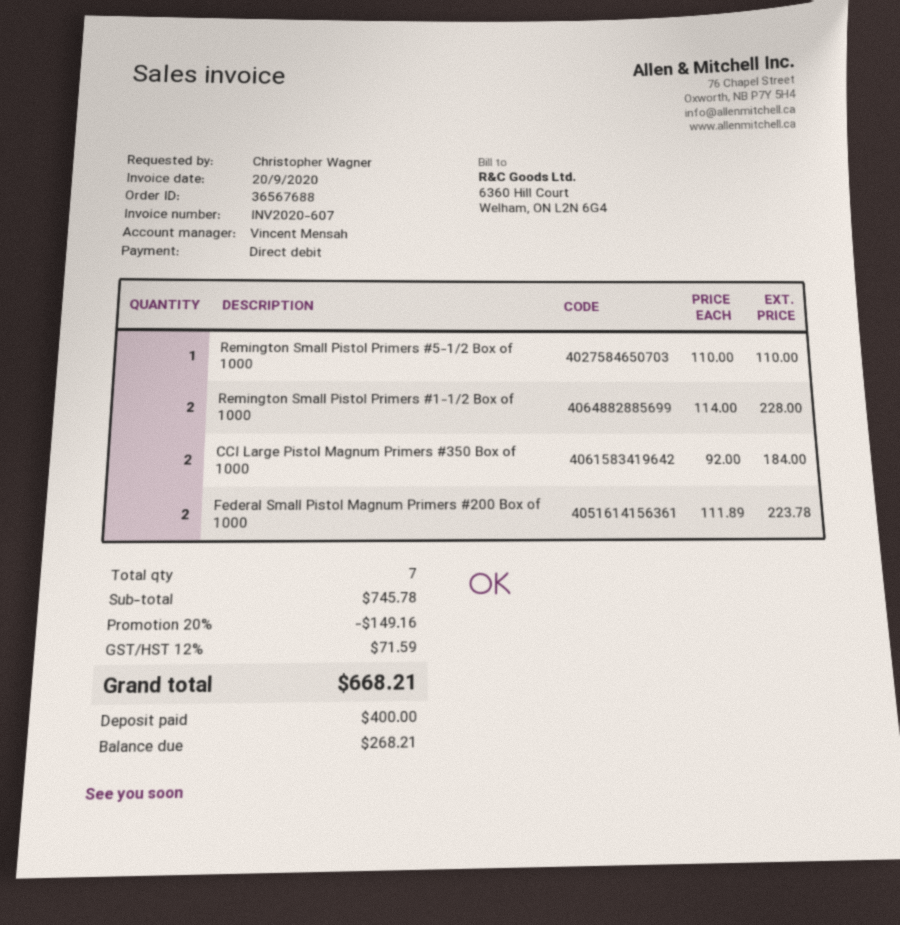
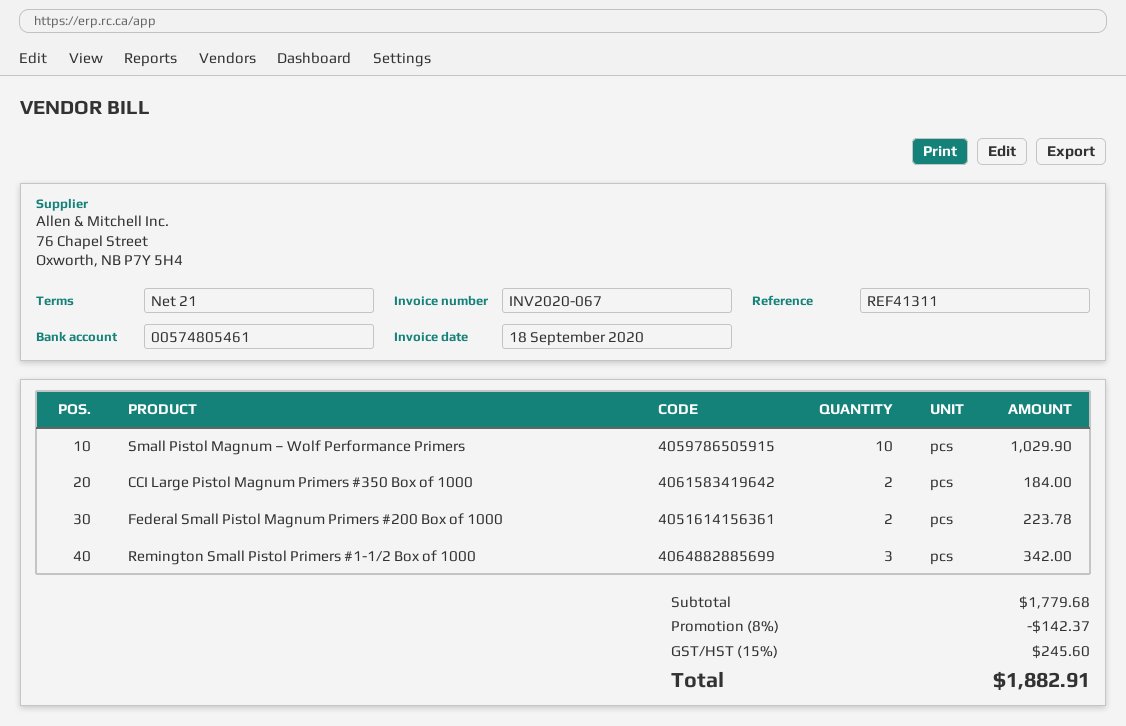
invoice number: INV2020-607 -> INV2020-067
invoice date: 2020-09-20 -> 2020-09-18
Remington Small Pistol Primers #5-1/2 Box of 1000: 1 for 110.00 -> none
Remington Small Pistol Primers #1-1/2 Box of 1000: 2 for 228.00 -> 3 for 342.00
Small Pistol Magnum – Wolf Performance Primers: none -> 10 for 1029.90
subtotal: 745.78 -> 1779.68
discount: 20% = 149.16 -> 8% = 142.37
tax: 12% = 71.59 -> 15% = 245.60
total: 668.21 -> 1882.91

